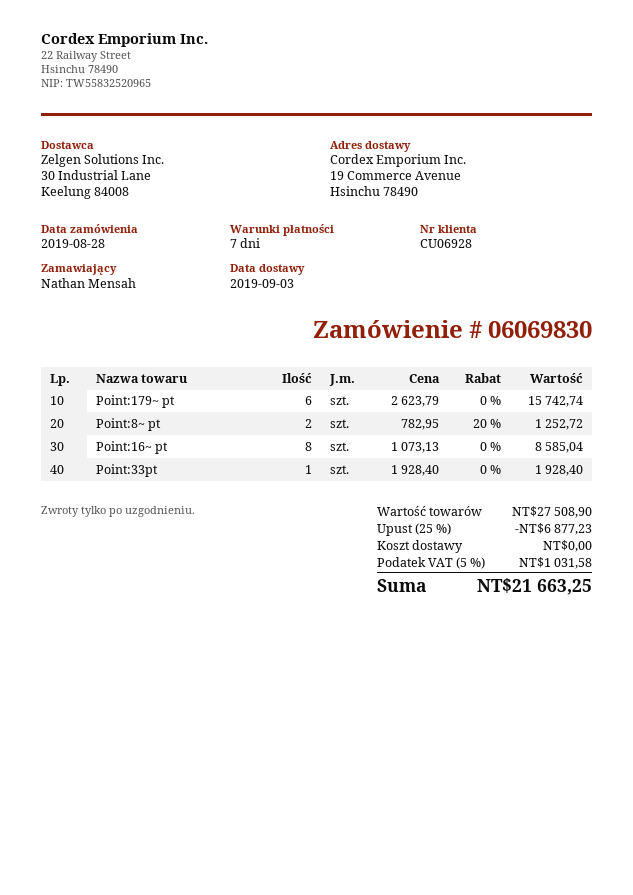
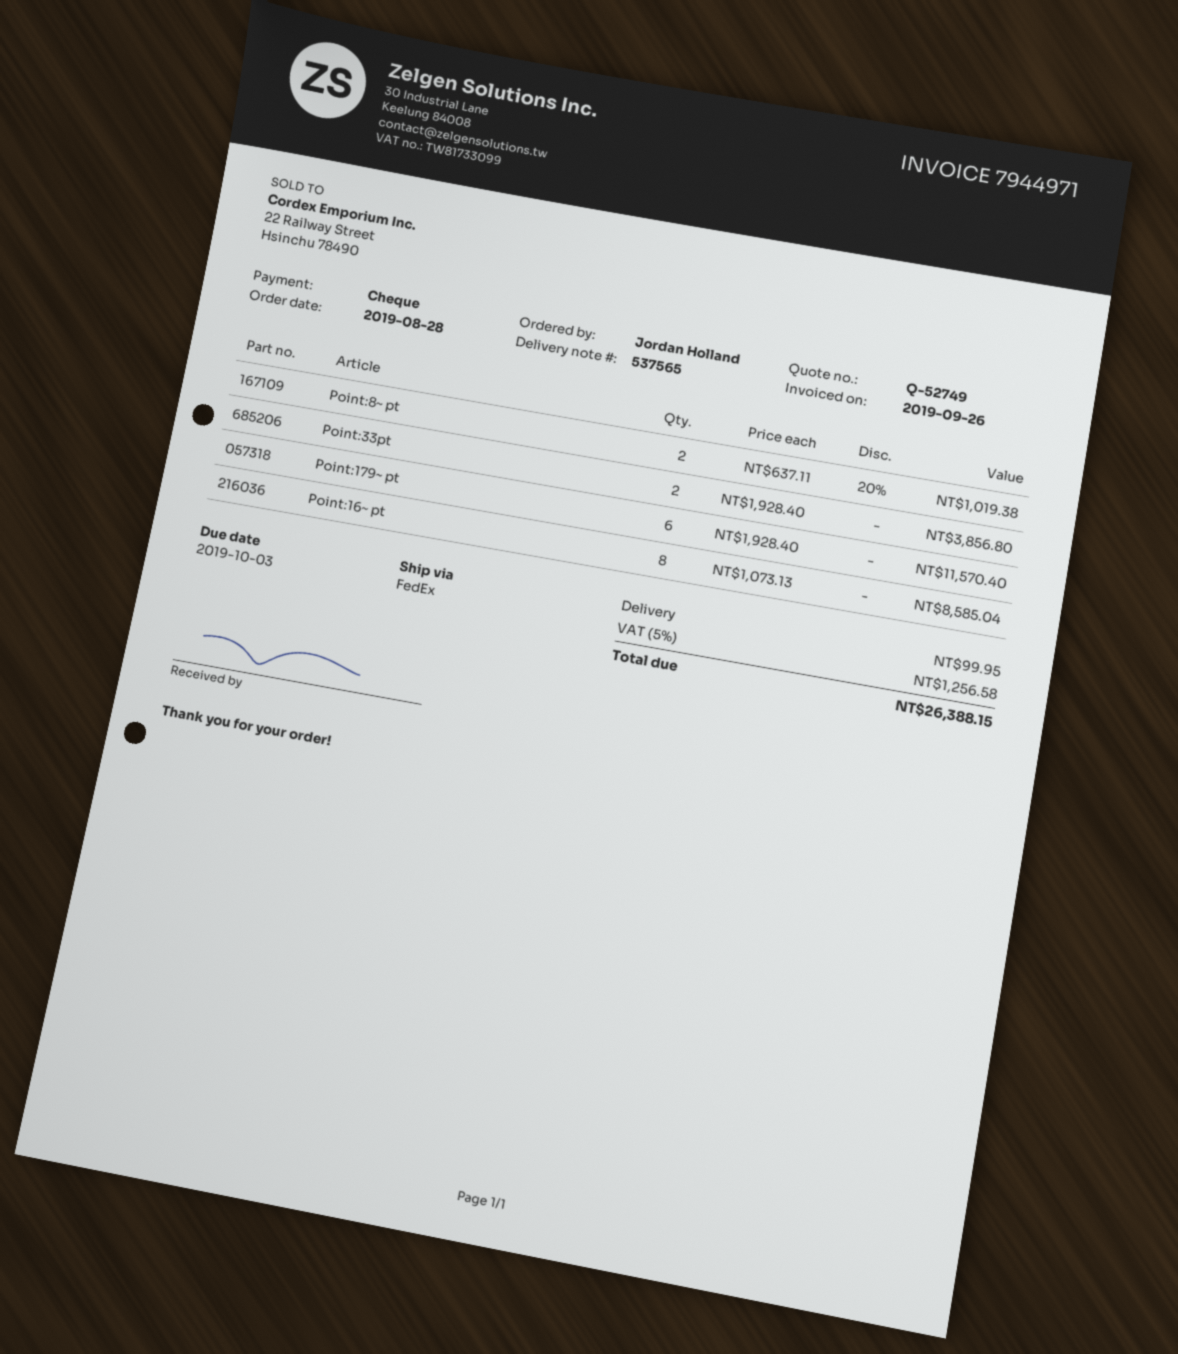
ordered by: Nathan Mensah -> Jordan Holland
Point:179~ pt: 6 x 2623.79 = 15742.74 -> 6 x 1928.40 = 11570.40
Point:8~ pt: 2 x 782.95 - 20% = 1252.72 -> 2 x 637.11 - 20% = 1019.38
Point:33pt: 1 x 1928.40 = 1928.40 -> 2 x 1928.40 = 3856.80
discount: 25% = 6877.23 -> none
shipping: 0.00 -> 99.95
tax: 5% = 1031.58 -> 5% = 1256.58
total: 21663.25 -> 26388.15

